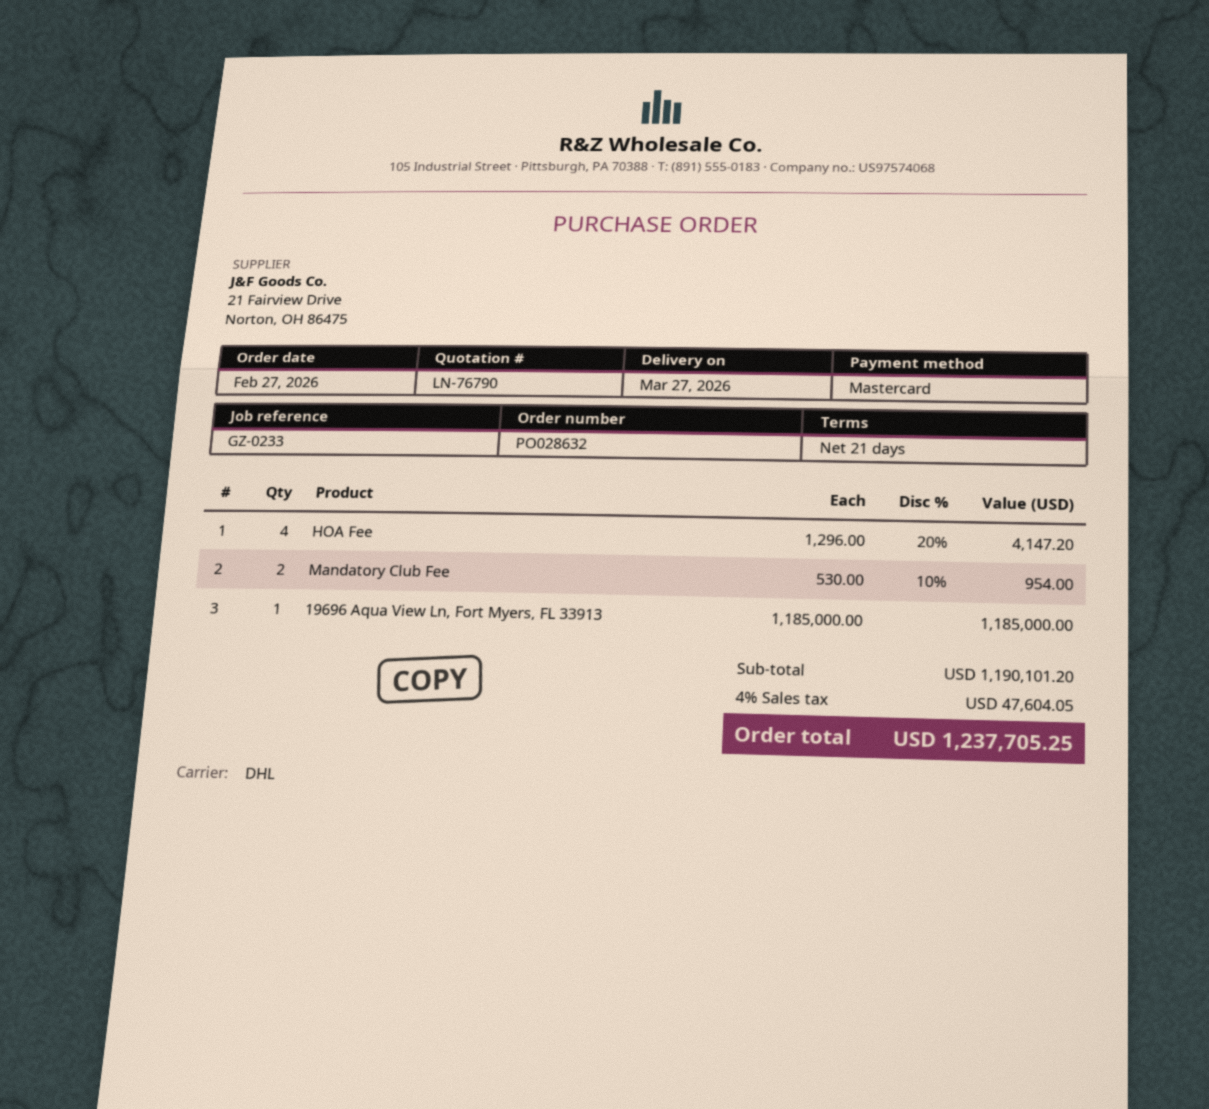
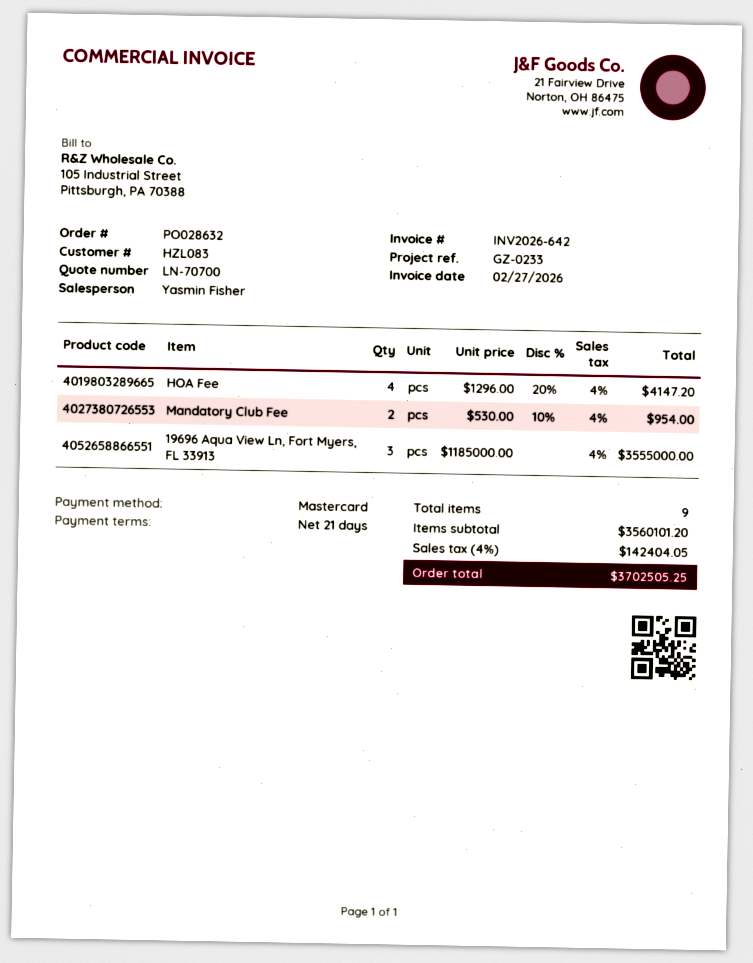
quote number: LN-76790 -> LN-70700
19696 Aqua View Ln, Fort Myers, FL 33913: 1 x 1185000.00 = 1185000.00 -> 3 x 1185000.00 = 3555000.00
subtotal: 1190101.20 -> 3560101.20
tax: 4% = 47604.05 -> 4% = 142404.05
total: 1237705.25 -> 3702505.25

